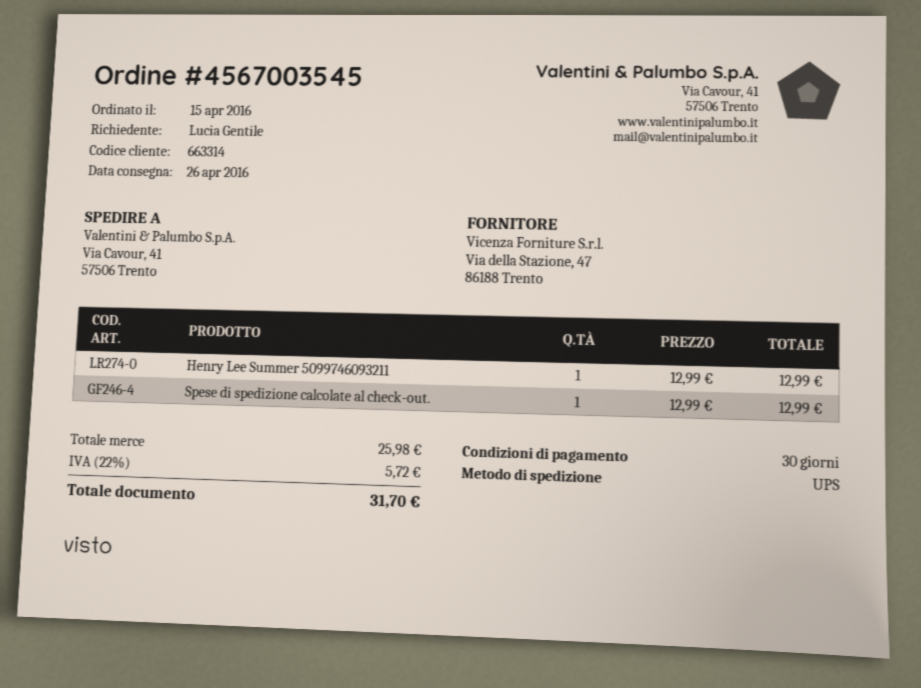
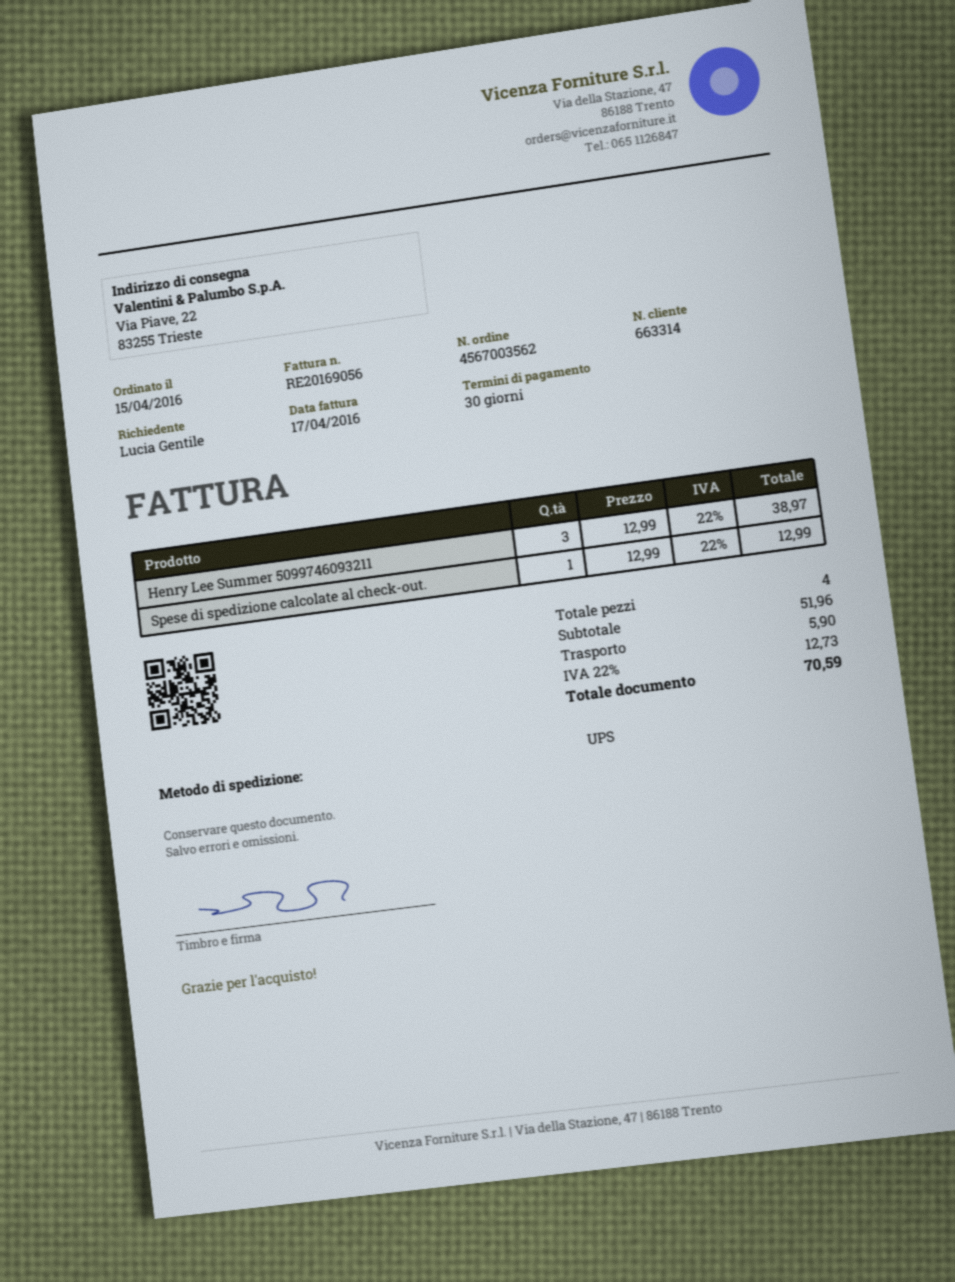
order number: 4567003545 -> 4567003562
ship to: Via Cavour, 41, 57506 Trento -> Via Piave, 22, 83255 Trieste
Henry Lee Summer 5099746093211: 1 x 12.99 = 12.99 -> 3 x 12.99 = 38.97
subtotal: 25.98 -> 51.96
shipping: none -> 5.90
tax: 22% = 5.72 -> 22% = 12.73
total: 31.70 -> 70.59

